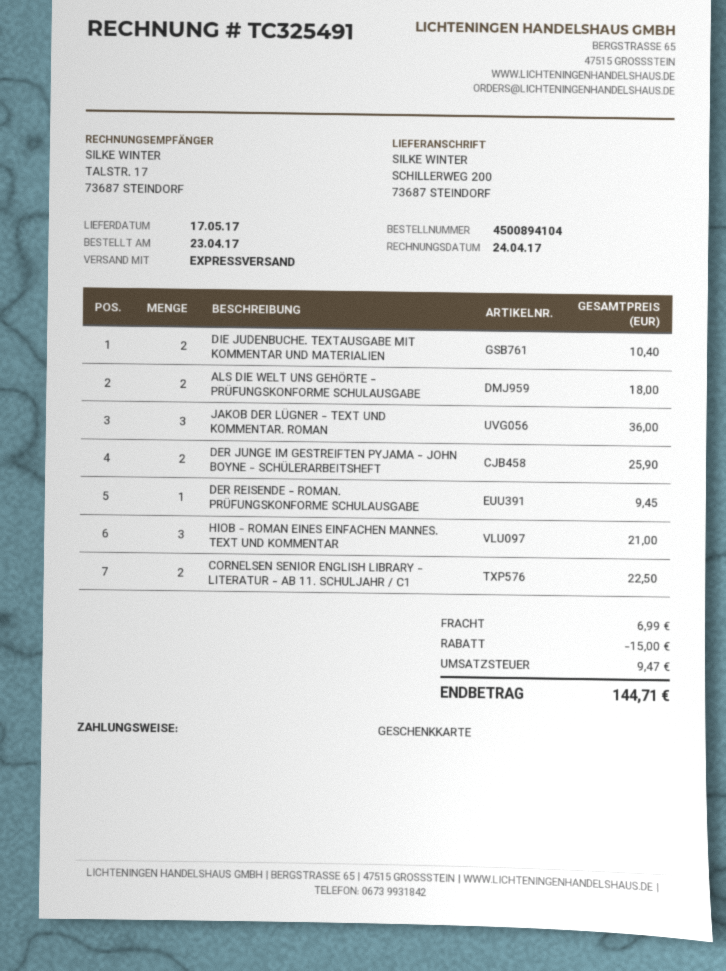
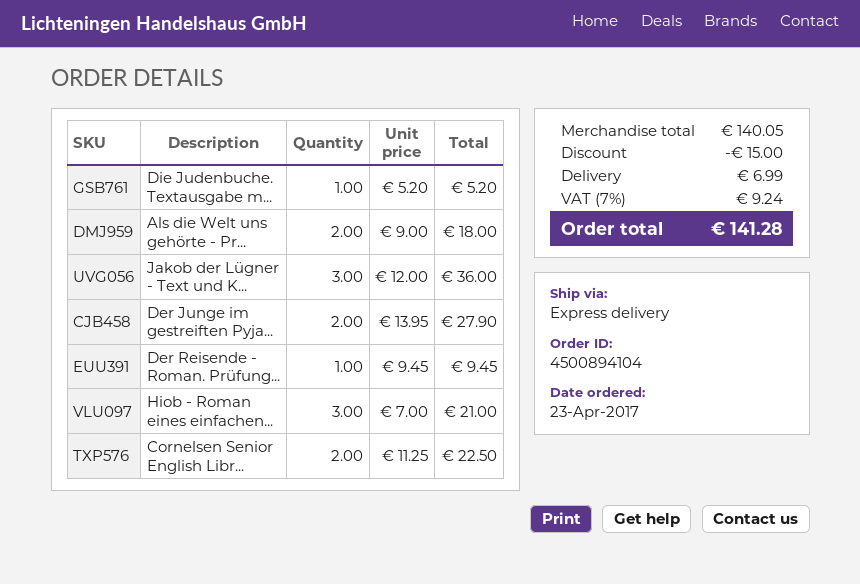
DIE JUDENBUCHE. TEXTAUSGABE MIT KOMMENTAR UND MATERIALIEN: 2 for 10.40 -> 1 for 5.20
DER JUNGE IM GESTREIFTEN PYJAMA - JOHN BOYNE - SCHÜLERARBEITSHEFT: 2 for 25.90 -> 2 for 27.90
tax: 9.47 -> 9.24
total: 144.71 -> 141.28

